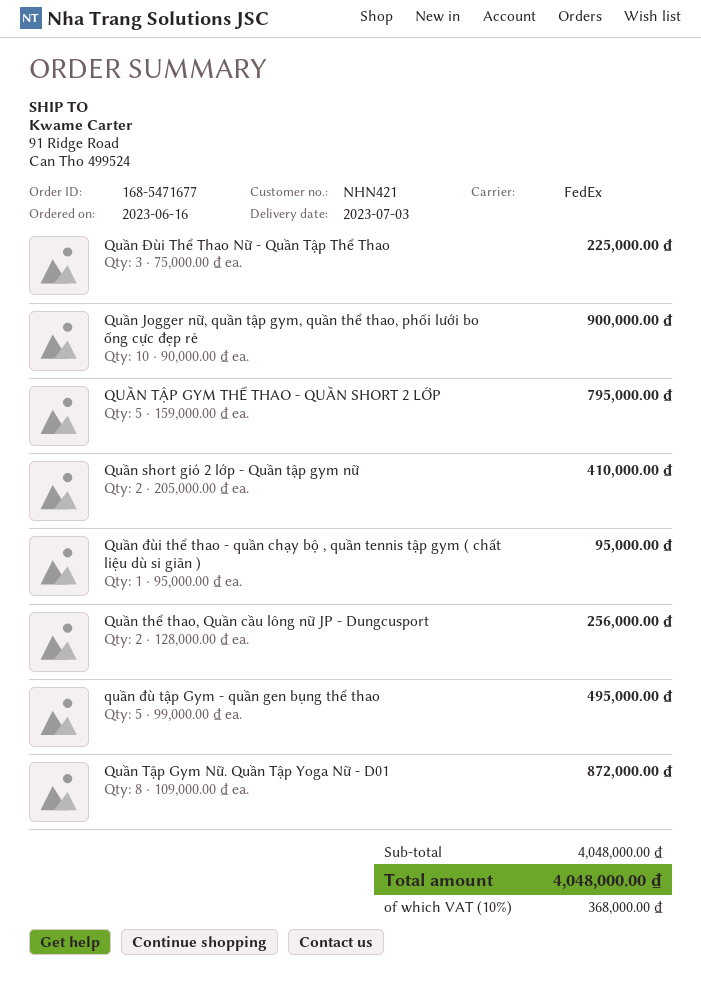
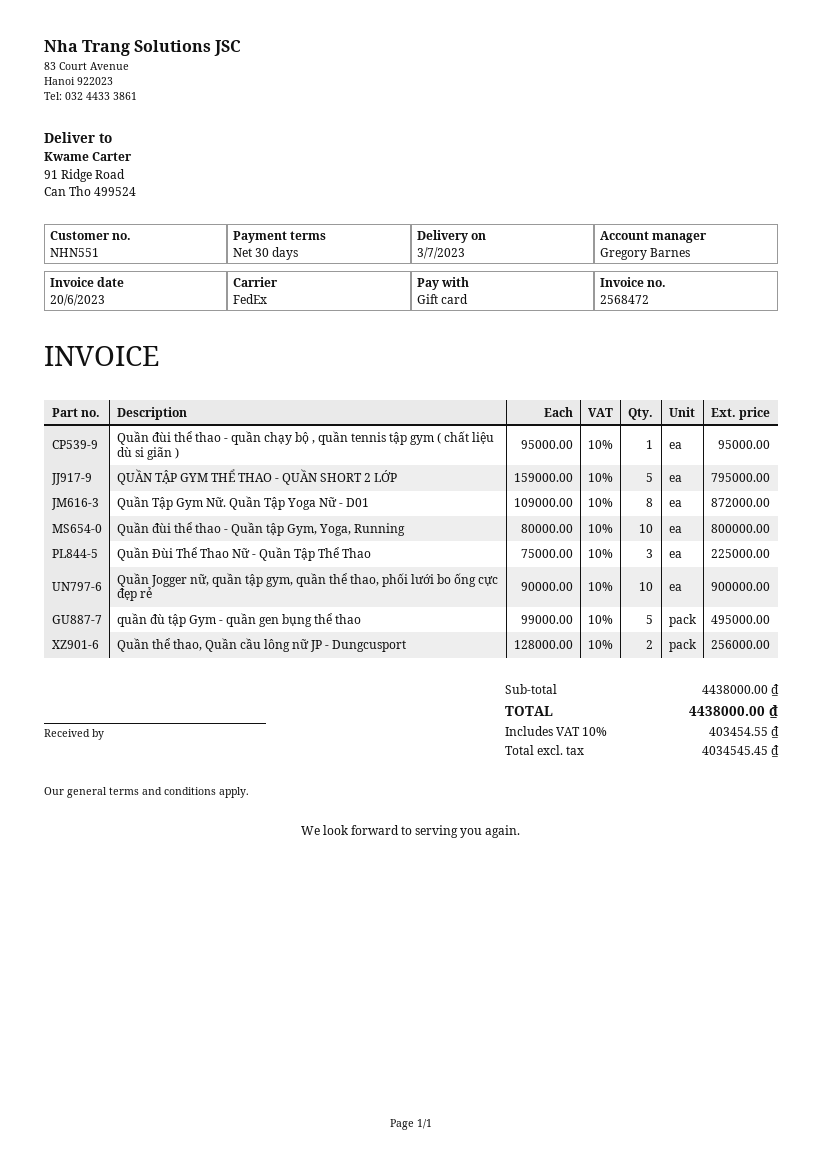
customer number: NHN421 -> NHN551
Quần short gió 2 lớp - Quần tập gym nữ: 2 x 205000.00 = 410000.00 -> none
Quần đùi thể thao - Quần tập Gym, Yoga, Running: none -> 10 x 80000.00 = 800000.00
subtotal: 4048000.00 -> 4438000.00
tax: 10% = 368000.00 -> 10% = 403454.55
total: 4048000.00 -> 4438000.00

